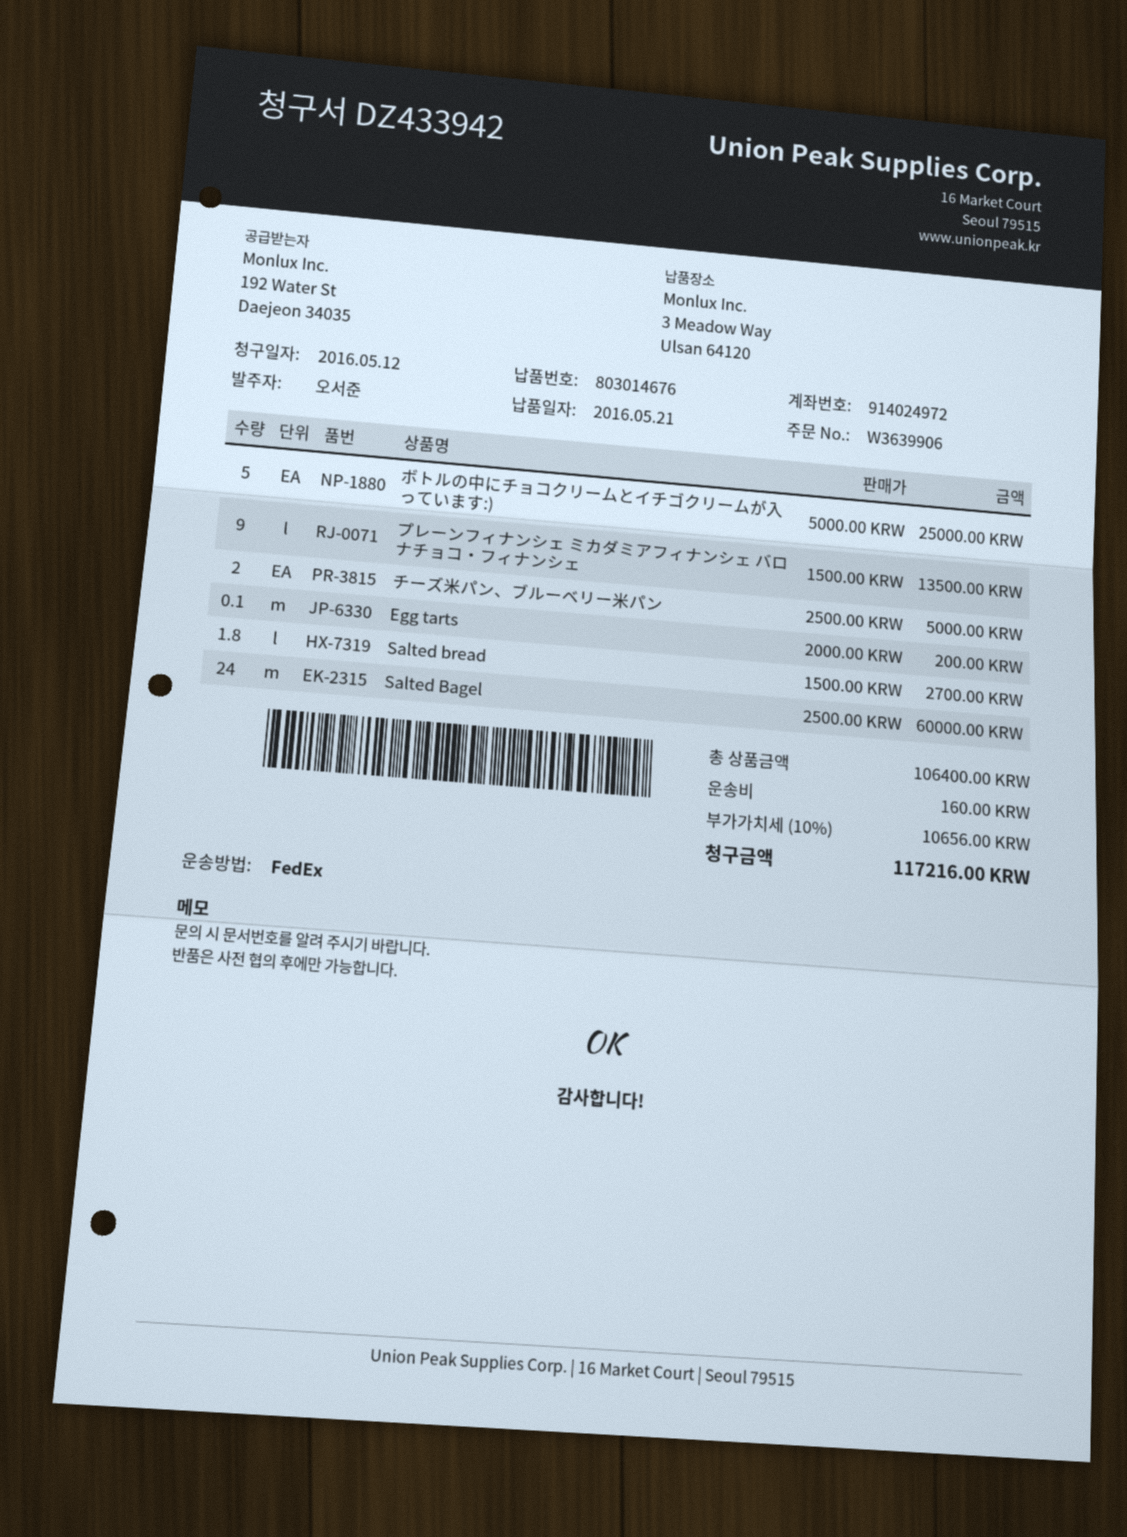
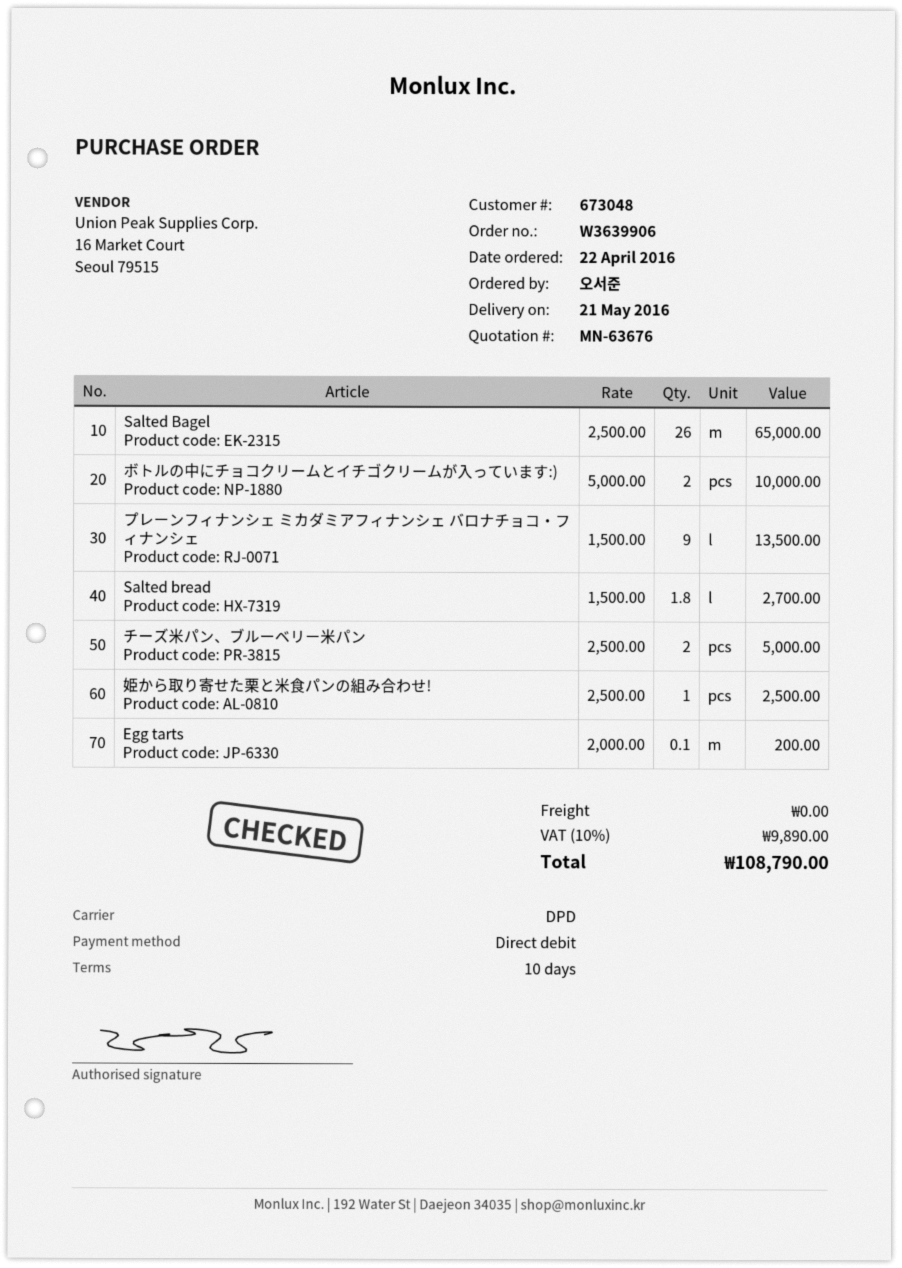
shipping method: FedEx -> DPD
ボトルの中にチョコクリームとイチゴクリームが入っています:): 5 x 5000.00 = 25000.00 -> 2 x 5000.00 = 10000.00
Salted Bagel: 24 x 2500.00 = 60000.00 -> 26 x 2500.00 = 65000.00
姫から取り寄せた栗と米食パンの組み合わせ!: none -> 1 x 2500.00 = 2500.00
shipping: 160.00 -> 0.00
tax: 10% = 10656.00 -> 10% = 9890.00
total: 117216.00 -> 108790.00

